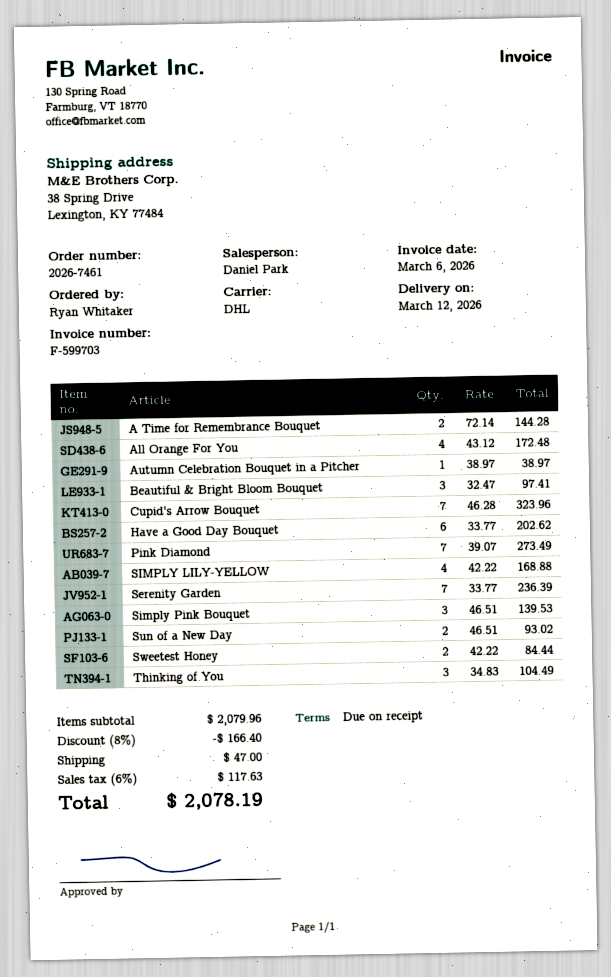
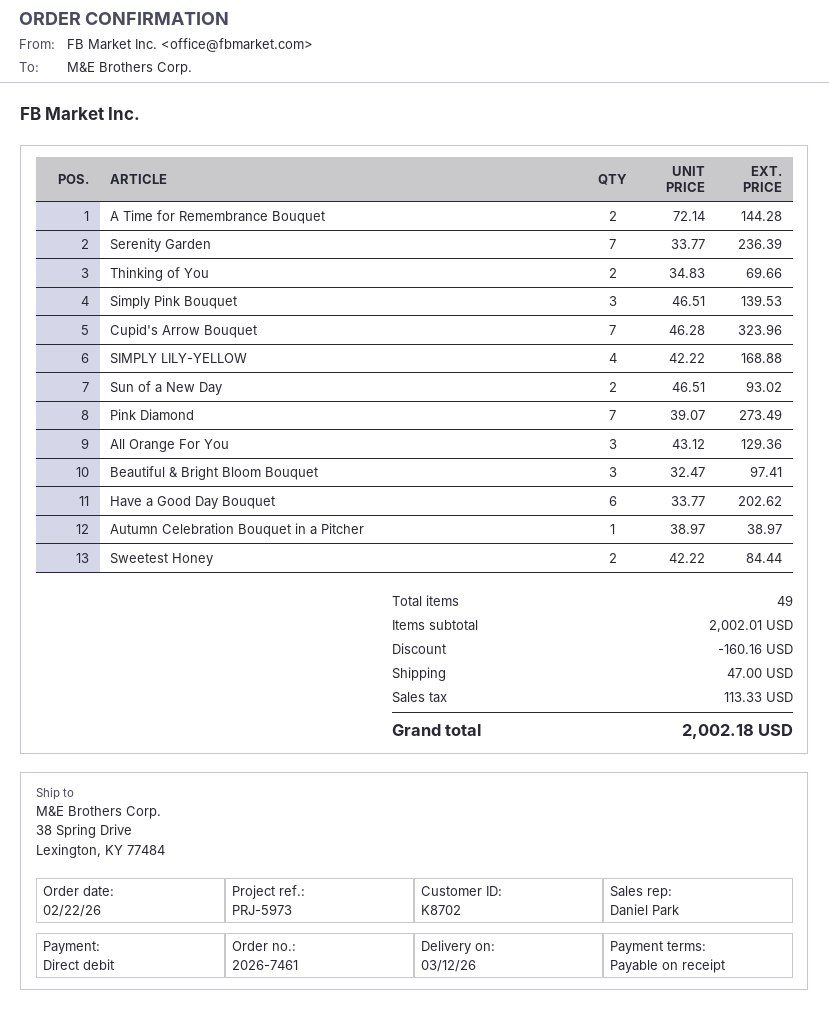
All Orange For You: 4 x 43.12 = 172.48 -> 3 x 43.12 = 129.36
Thinking of You: 3 x 34.83 = 104.49 -> 2 x 34.83 = 69.66
subtotal: 2079.96 -> 2002.01
discount: 166.40 -> 160.16
tax: 117.63 -> 113.33
total: 2078.19 -> 2002.18

